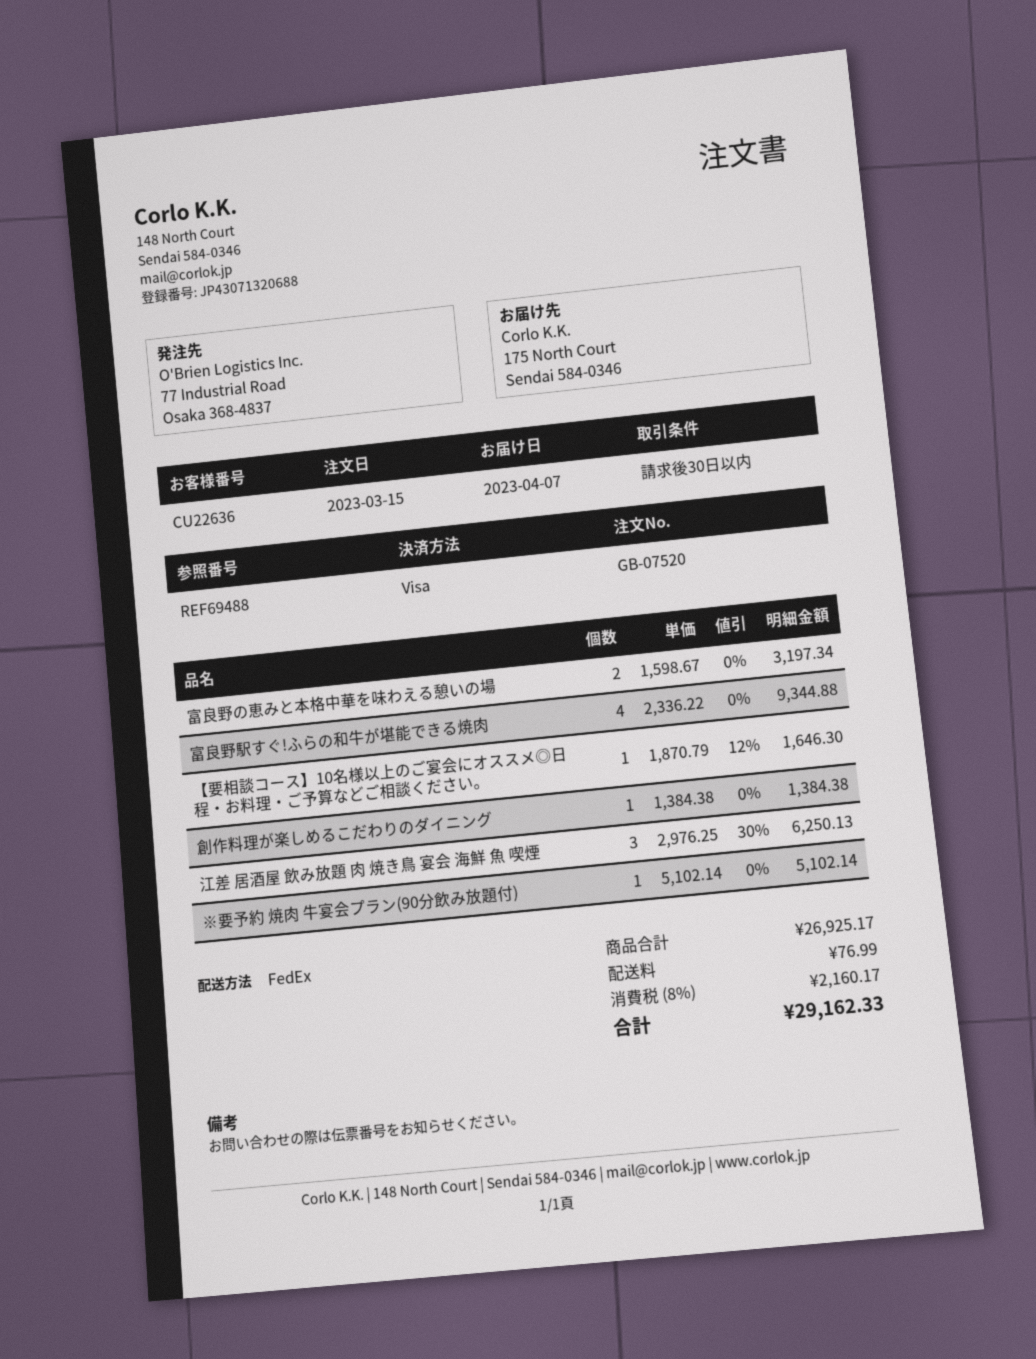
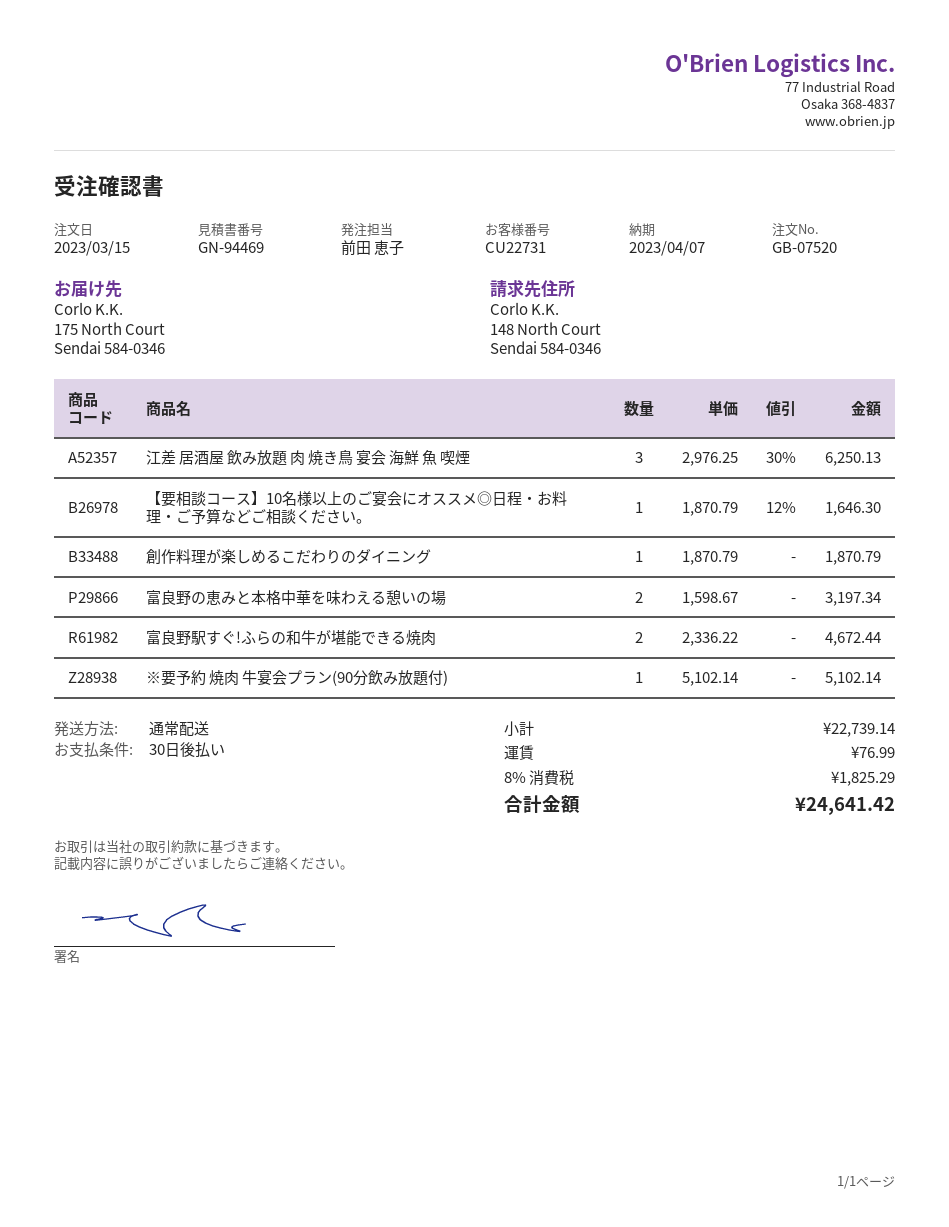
customer number: CU22636 -> CU22731
shipping method: FedEx -> standard
富良野駅すぐ!ふらの和牛が堪能できる焼肉: 4 x 2336.22 = 9344.88 -> 2 x 2336.22 = 4672.44
創作料理が楽しめるこだわりのダイニング: 1 x 1384.38 = 1384.38 -> 1 x 1870.79 = 1870.79
subtotal: 26925.17 -> 22739.14
tax: 8% = 2160.17 -> 8% = 1825.29
total: 29162.33 -> 24641.42

